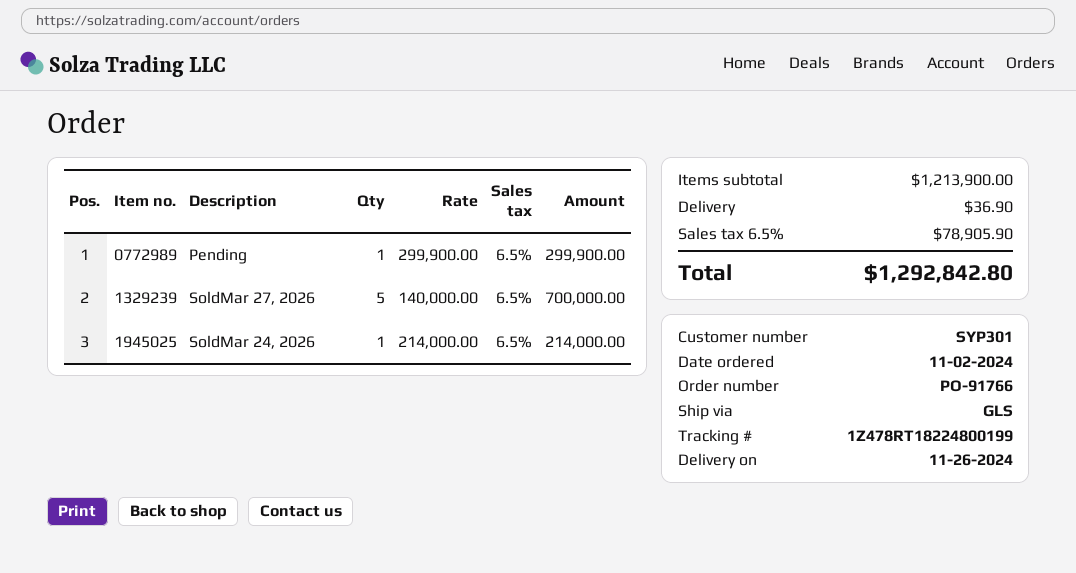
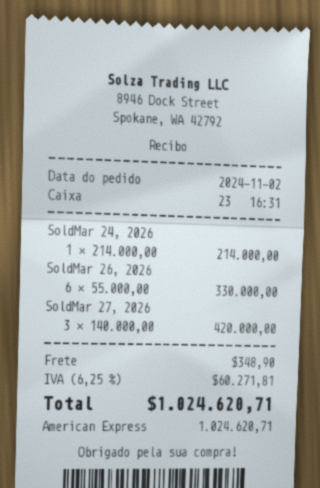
Pending: 1 x 299900.00 = 299900.00 -> none
SoldMar 27, 2026: 5 x 140000.00 = 700000.00 -> 3 x 140000.00 = 420000.00
SoldMar 26, 2026: none -> 6 x 55000.00 = 330000.00
shipping: 36.90 -> 348.90
tax: 6.5% = 78905.90 -> 6.25% = 60271.81
total: 1292842.80 -> 1024620.71

